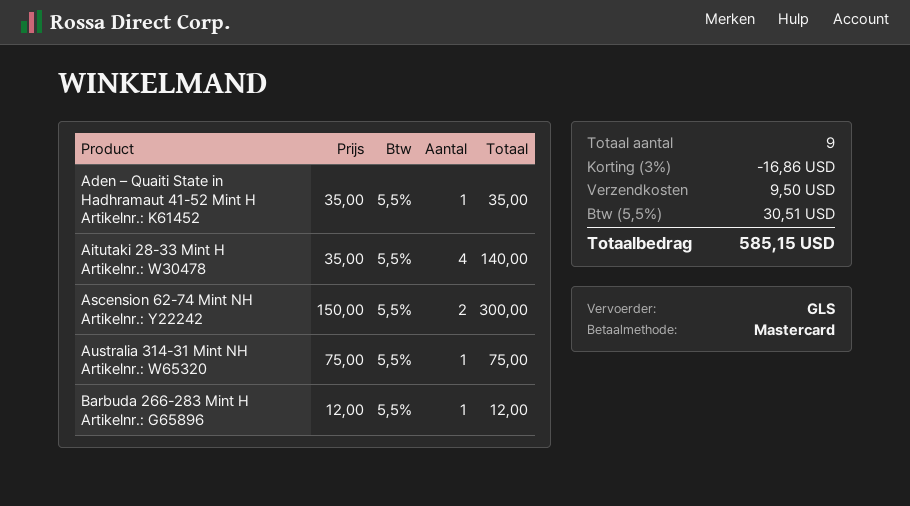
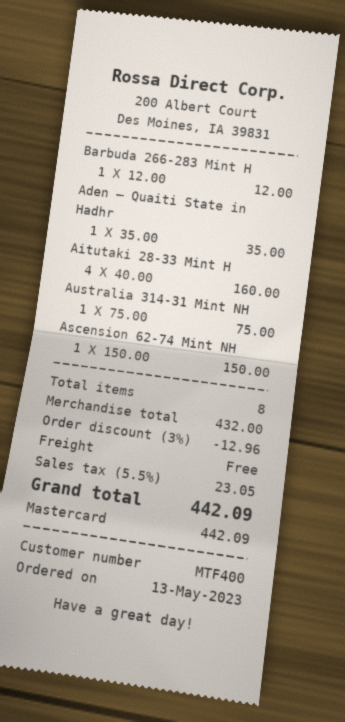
Aitutaki 28-33 Mint H: 4 x 35.00 = 140.00 -> 4 x 40.00 = 160.00
Ascension 62-74 Mint NH: 2 x 150.00 = 300.00 -> 1 x 150.00 = 150.00
total quantity: 9 -> 8
discount: 3% = 16.86 -> 3% = 12.96
shipping: 9.50 -> 0.00
tax: 5.5% = 30.51 -> 5.5% = 23.05
total: 585.15 -> 442.09

